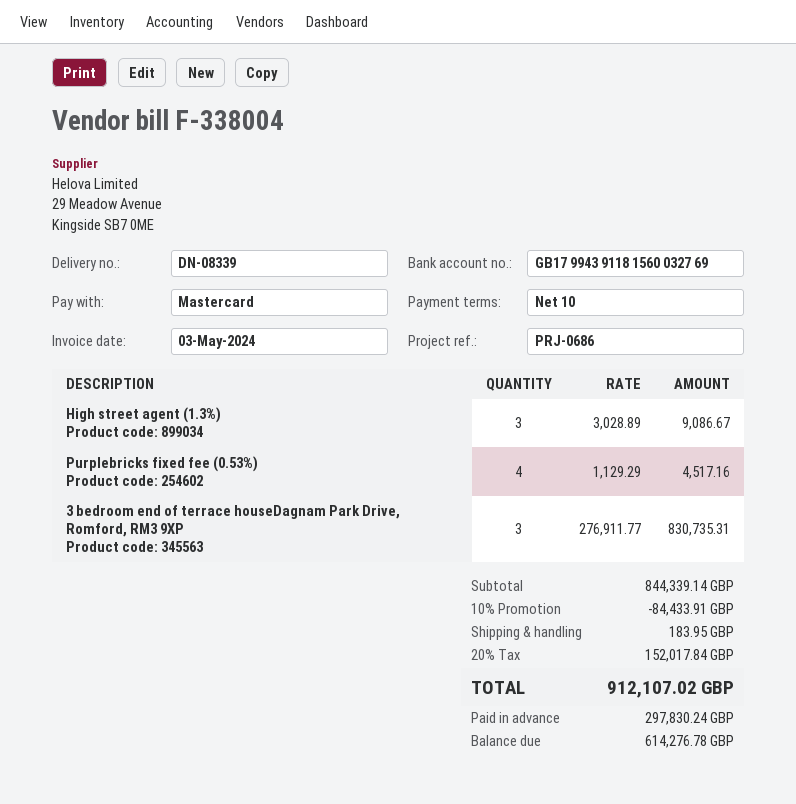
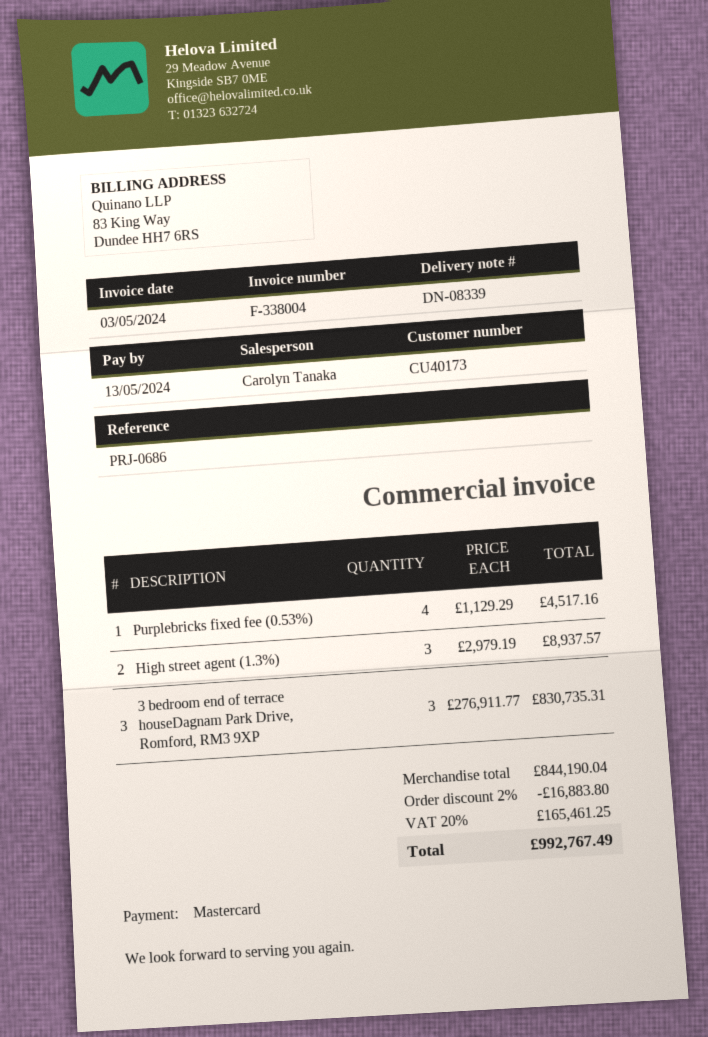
High street agent (1.3%): 3 x 3028.89 = 9086.67 -> 3 x 2979.19 = 8937.57
subtotal: 844339.14 -> 844190.04
discount: 10% = 84433.91 -> 2% = 16883.80
shipping: 183.95 -> none
tax: 20% = 152017.84 -> 20% = 165461.25
total: 912107.02 -> 992767.49

